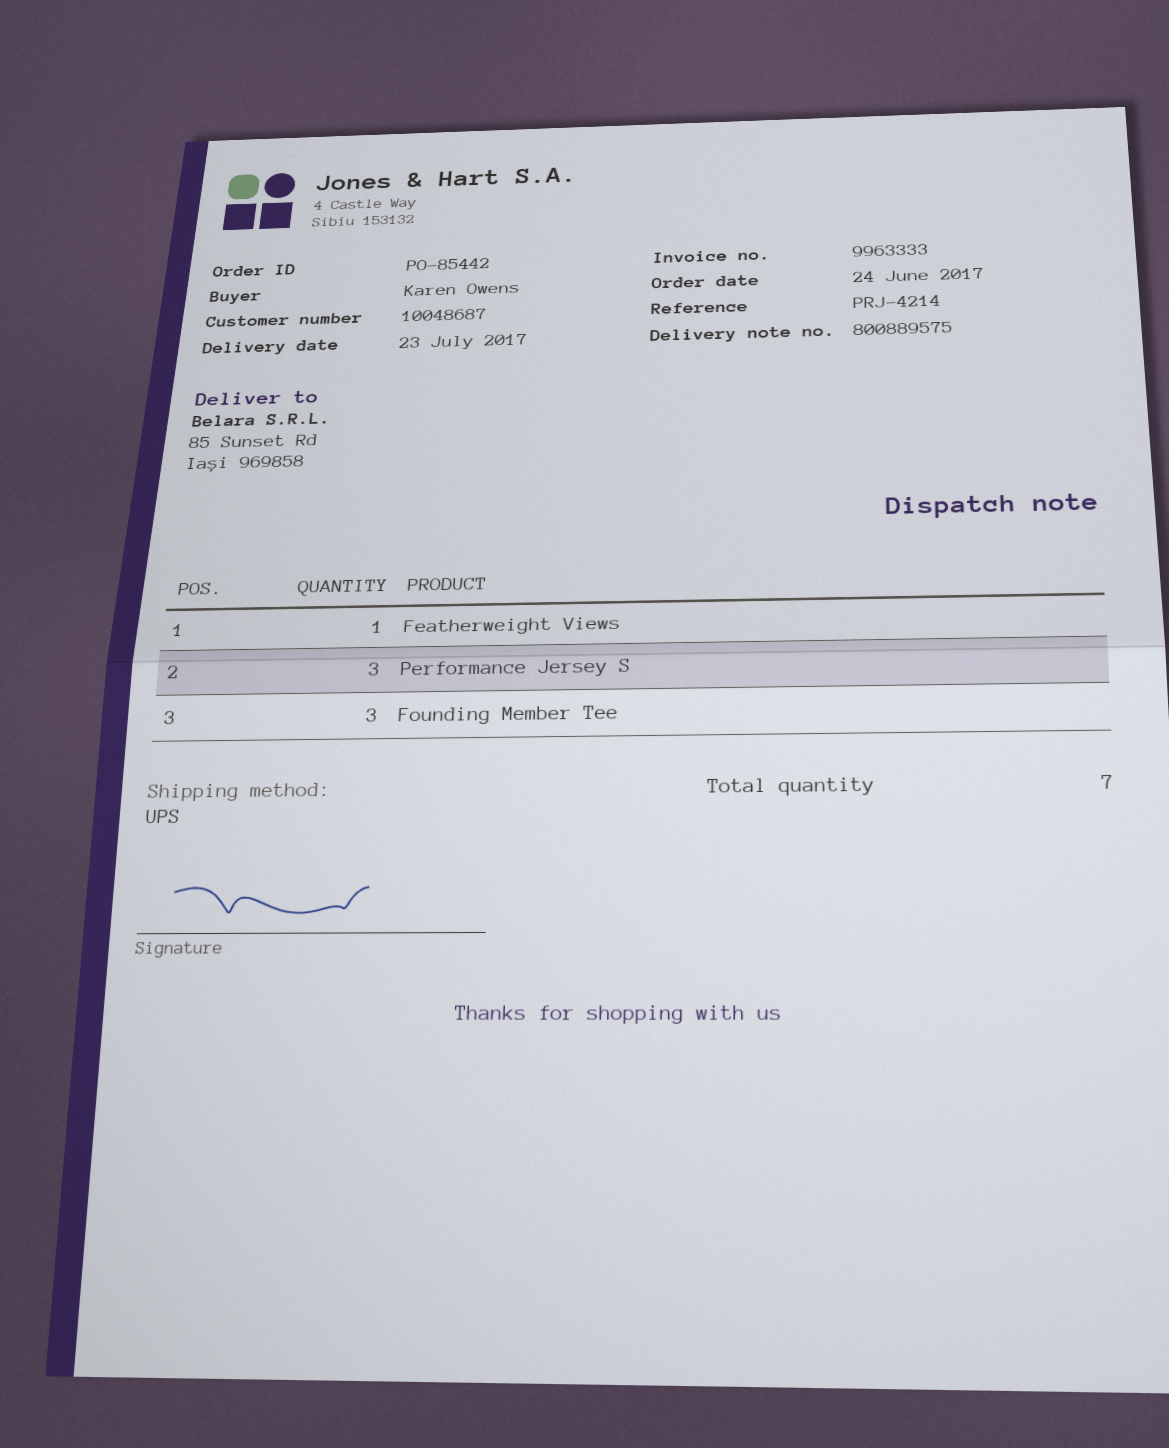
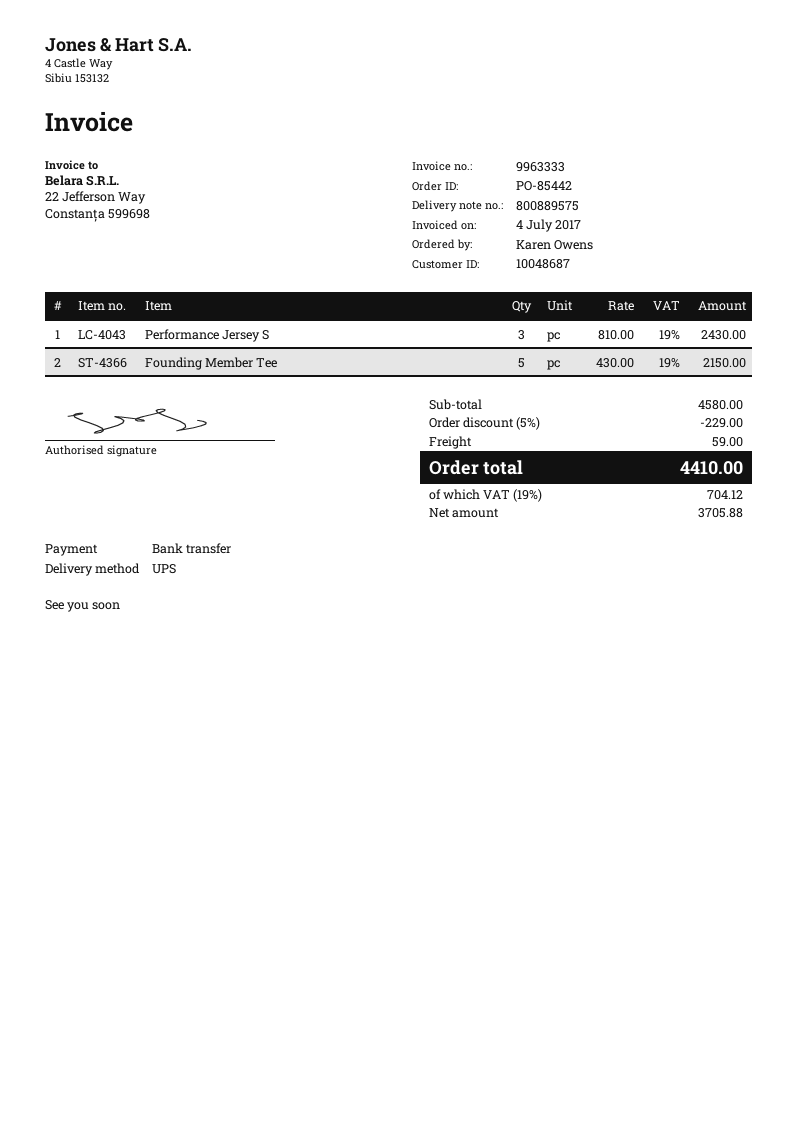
Featherweight Views: 1 -> none
Founding Member Tee: 3 -> 5

